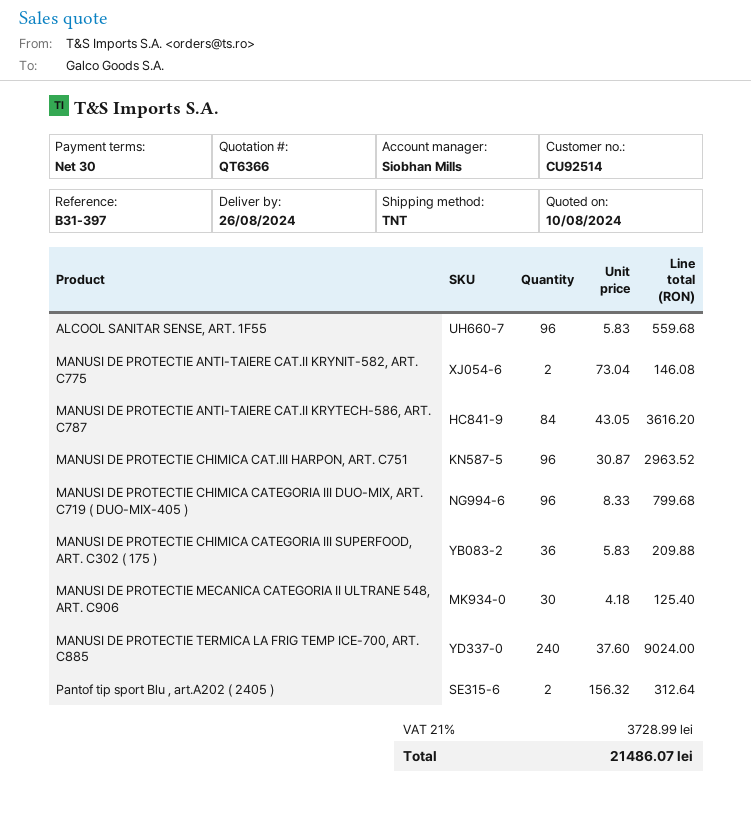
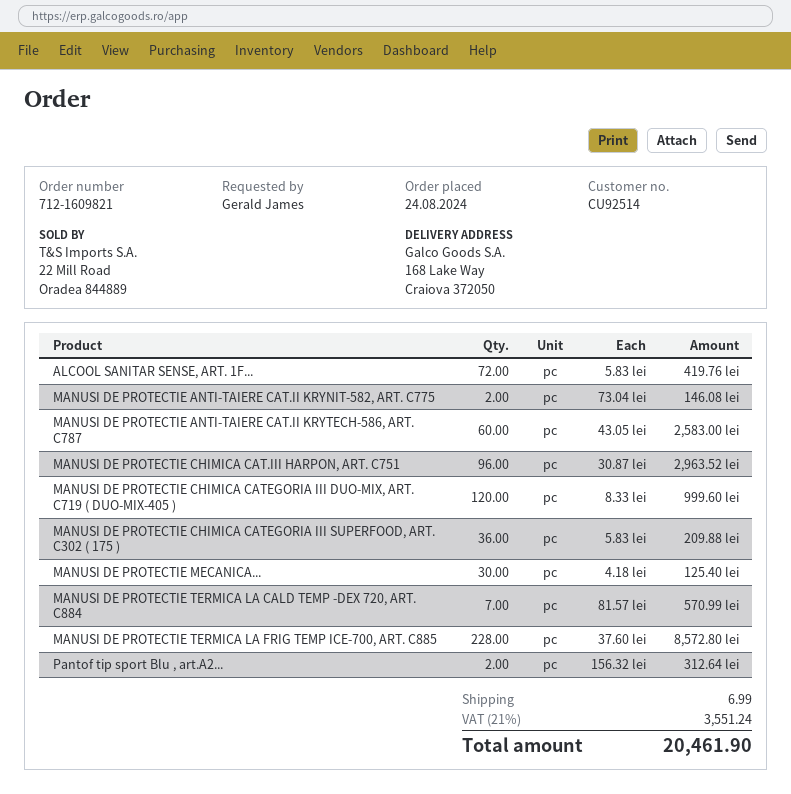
ALCOOL SANITAR SENSE, ART. 1F55: 96 x 5.83 = 559.68 -> 72 x 5.83 = 419.76
MANUSI DE PROTECTIE ANTI-TAIERE CAT.II KRYTECH-586, ART. C787: 84 x 43.05 = 3616.20 -> 60 x 43.05 = 2583.00
MANUSI DE PROTECTIE CHIMICA CATEGORIA III DUO-MIX, ART. C719 ( DUO-MIX-405 ): 96 x 8.33 = 799.68 -> 120 x 8.33 = 999.60
MANUSI DE PROTECTIE TERMICA LA FRIG TEMP ICE-700, ART. C885: 240 x 37.60 = 9024.00 -> 228 x 37.60 = 8572.80
MANUSI DE PROTECTIE TERMICA LA CALD TEMP -DEX 720, ART. C884: none -> 7 x 81.57 = 570.99
shipping: none -> 6.99
tax: 21% = 3728.99 -> 21% = 3551.24
total: 21486.07 -> 20461.90

